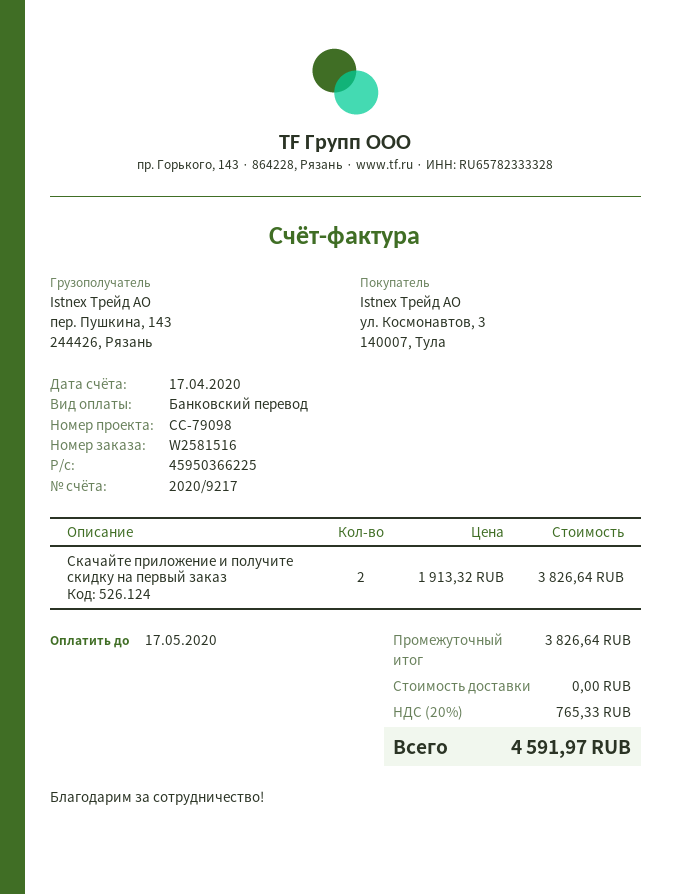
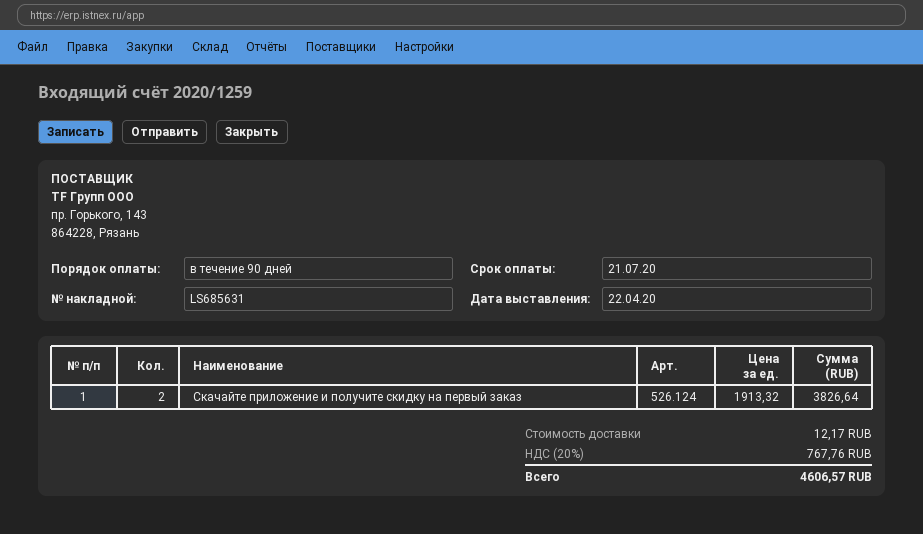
invoice number: 2020/9217 -> 2020/1259
invoice date: 2020-04-17 -> 2020-04-22
due date: 2020-05-17 -> 2020-07-21
shipping: 0.00 -> 12.17
tax: 20% = 765.33 -> 20% = 767.76
total: 4591.97 -> 4606.57

